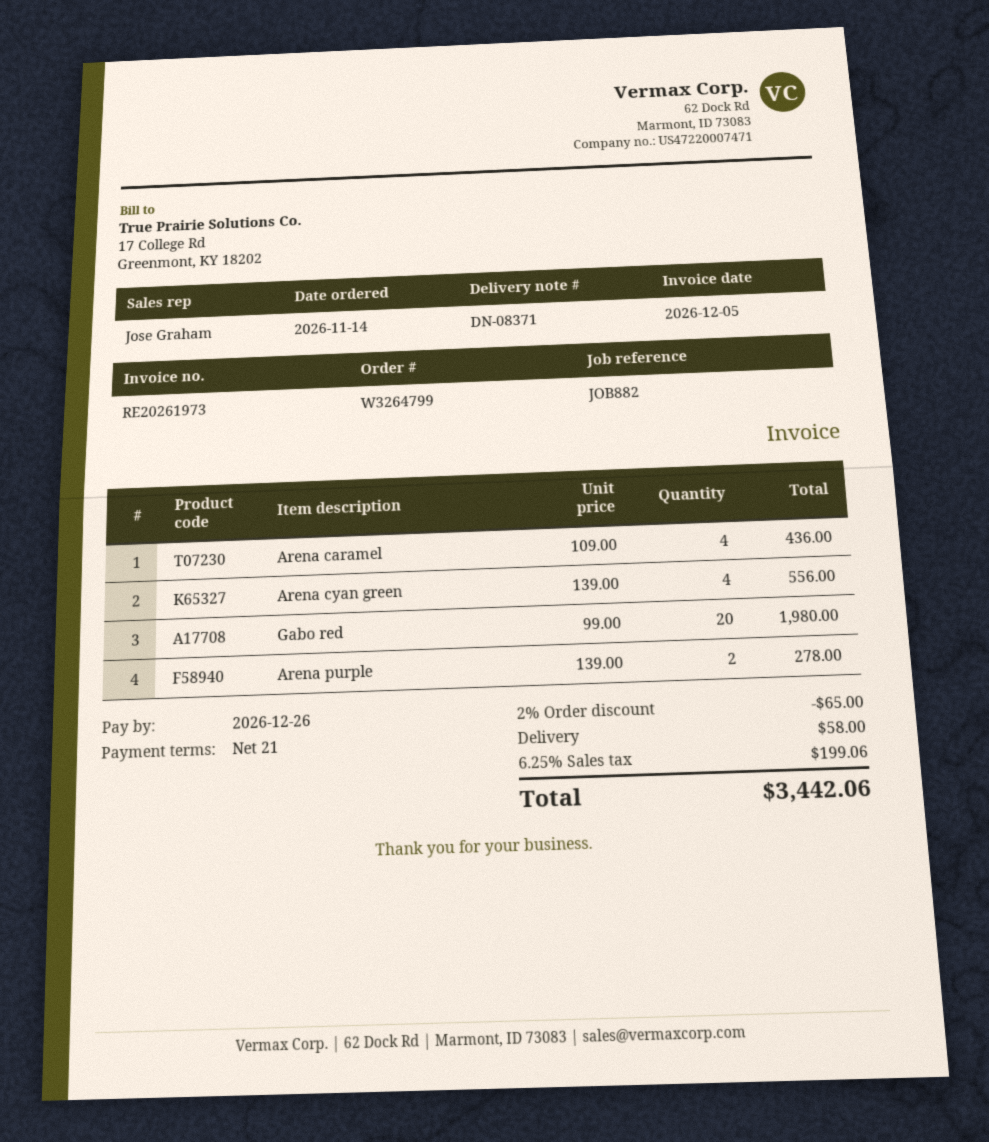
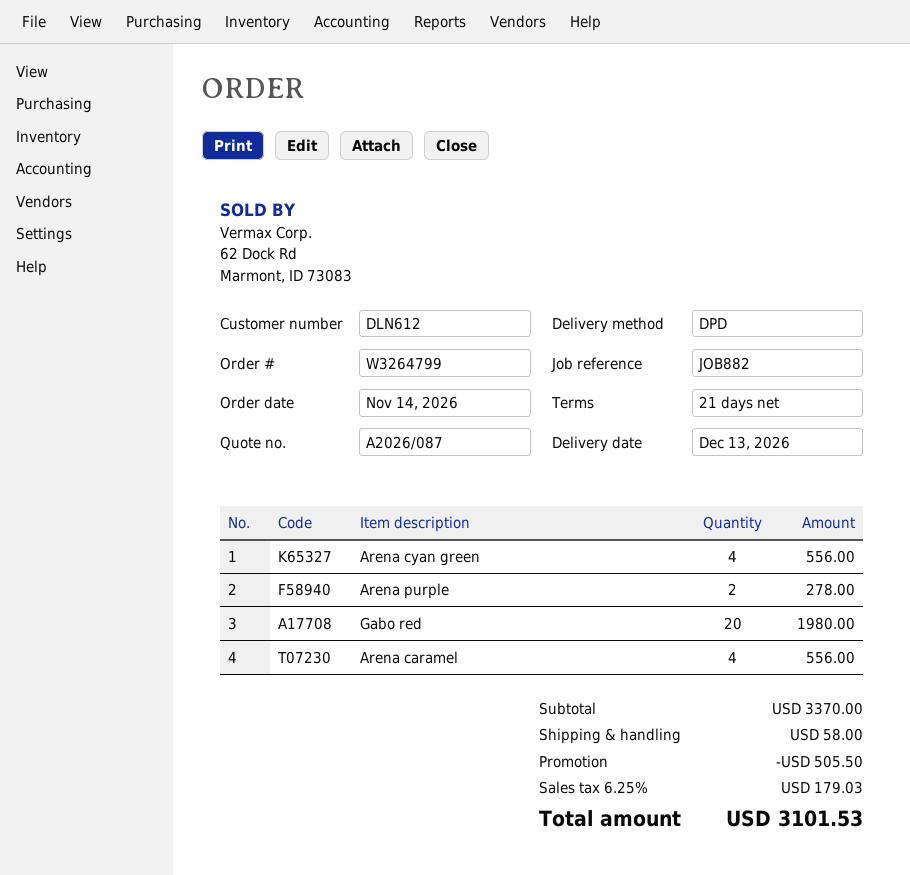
Arena caramel: 4 for 436.00 -> 4 for 556.00
discount: 65.00 -> 505.50
tax: 6.25% = 199.06 -> 6.25% = 179.03
total: 3442.06 -> 3101.53

